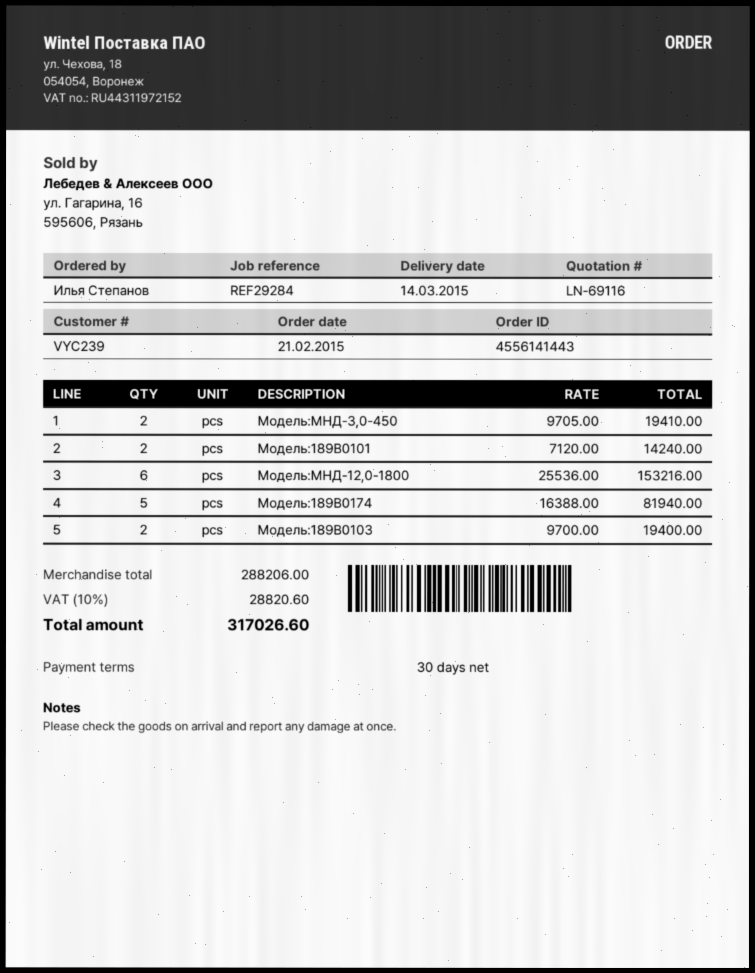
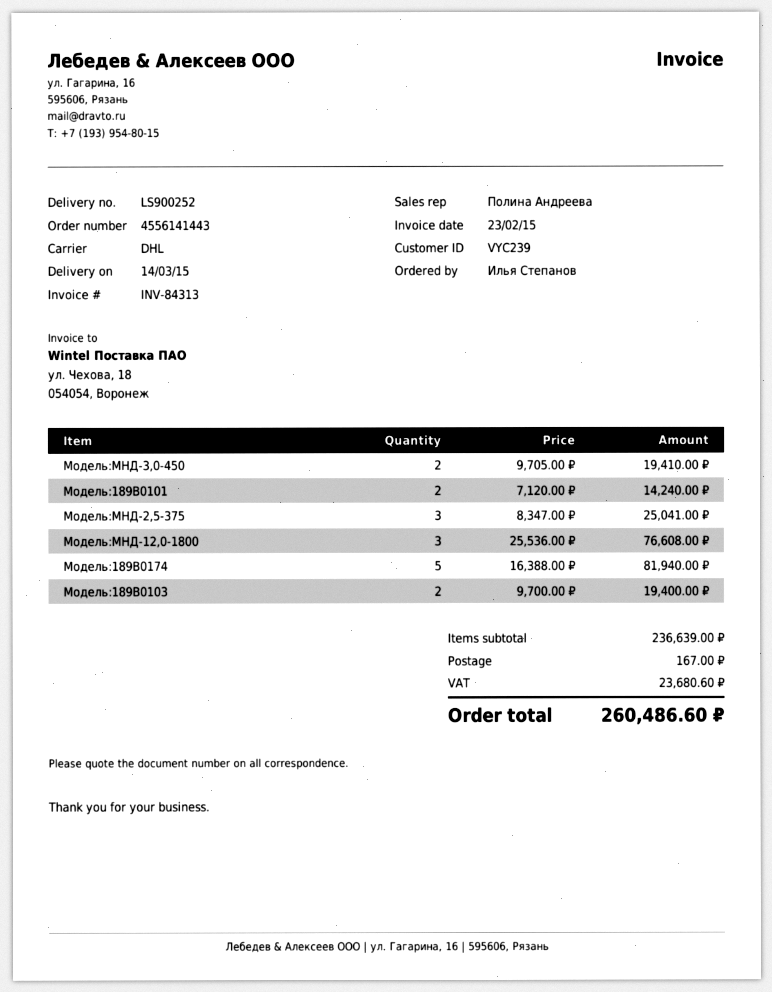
Модель:МНД-12,0-1800: 6 x 25536.00 = 153216.00 -> 3 x 25536.00 = 76608.00
Модель:МНД-2,5-375: none -> 3 x 8347.00 = 25041.00
subtotal: 288206.00 -> 236639.00
shipping: none -> 167.00
tax: 28820.60 -> 23680.60
total: 317026.60 -> 260486.60

